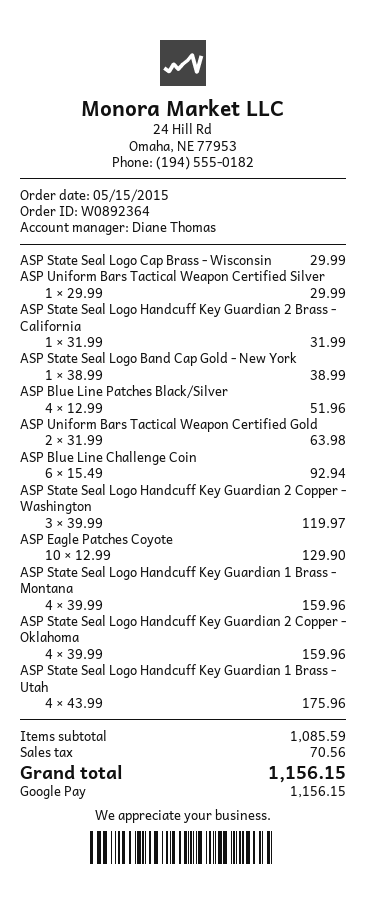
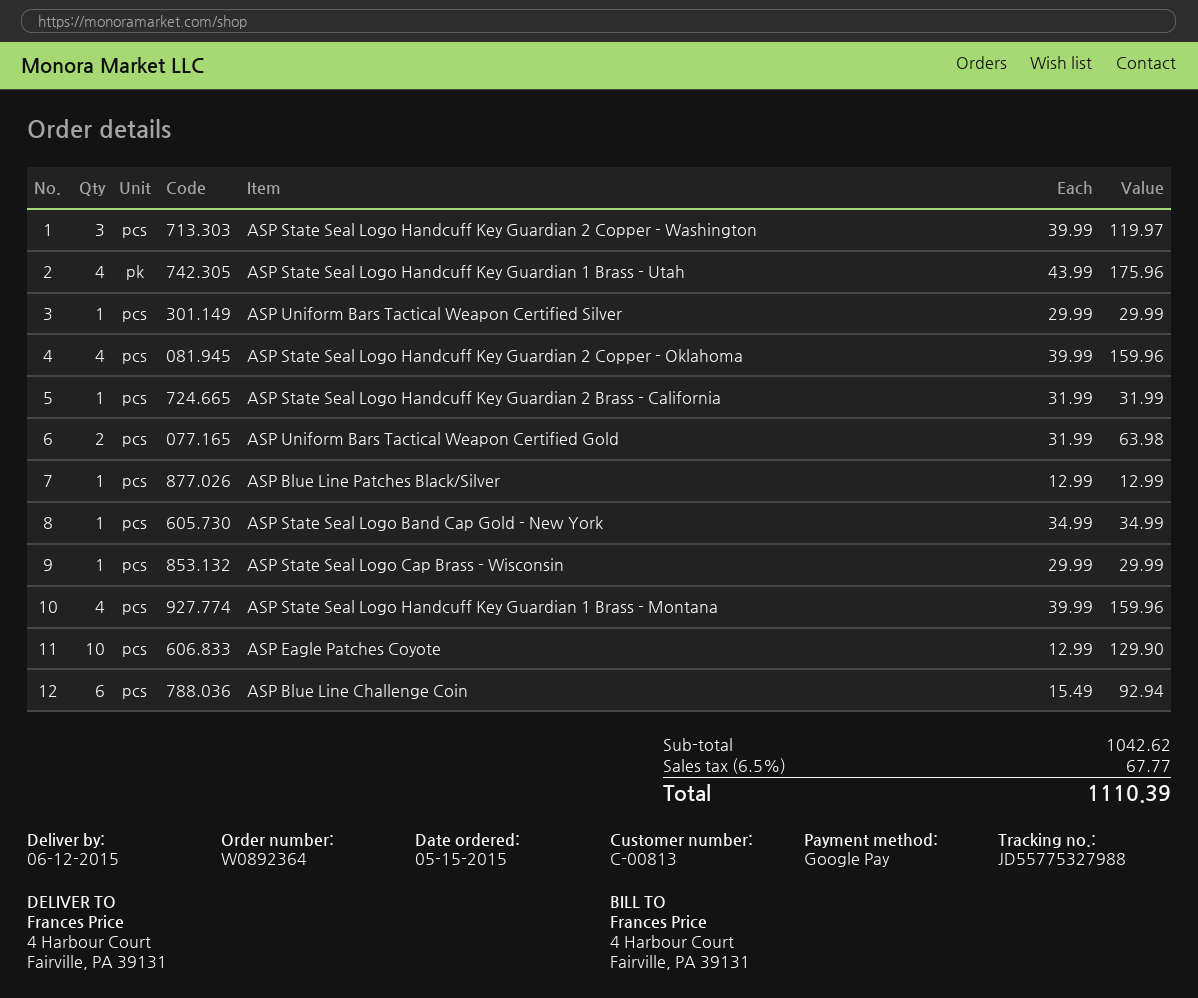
ASP State Seal Logo Band Cap Gold - New York: 1 x 38.99 = 38.99 -> 1 x 34.99 = 34.99
ASP Blue Line Patches Black/Silver: 4 x 12.99 = 51.96 -> 1 x 12.99 = 12.99
subtotal: 1085.59 -> 1042.62
tax: 70.56 -> 67.77
total: 1156.15 -> 1110.39

